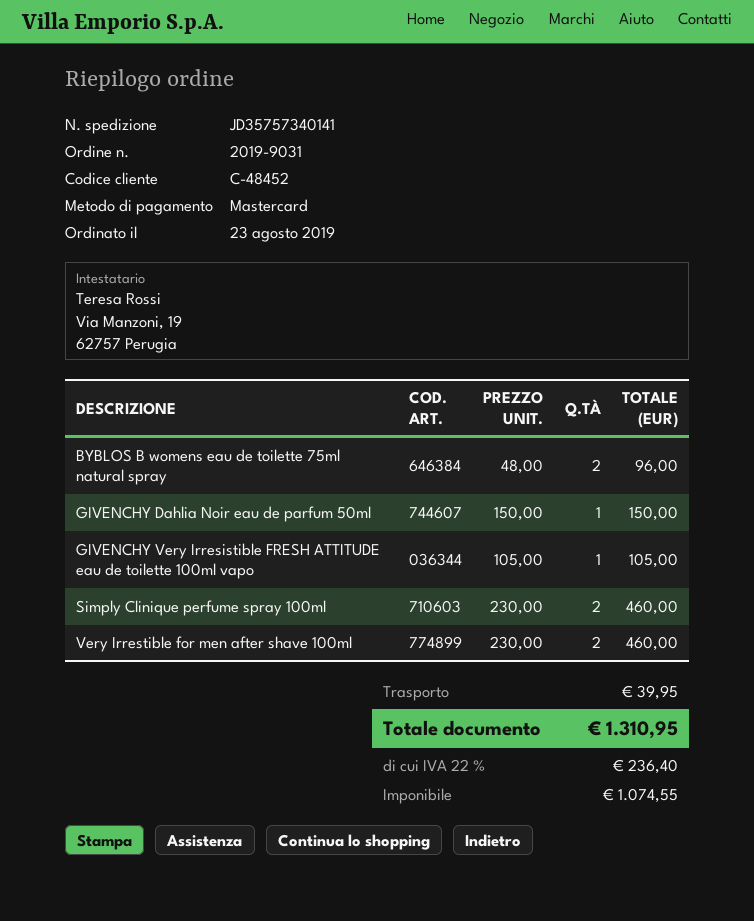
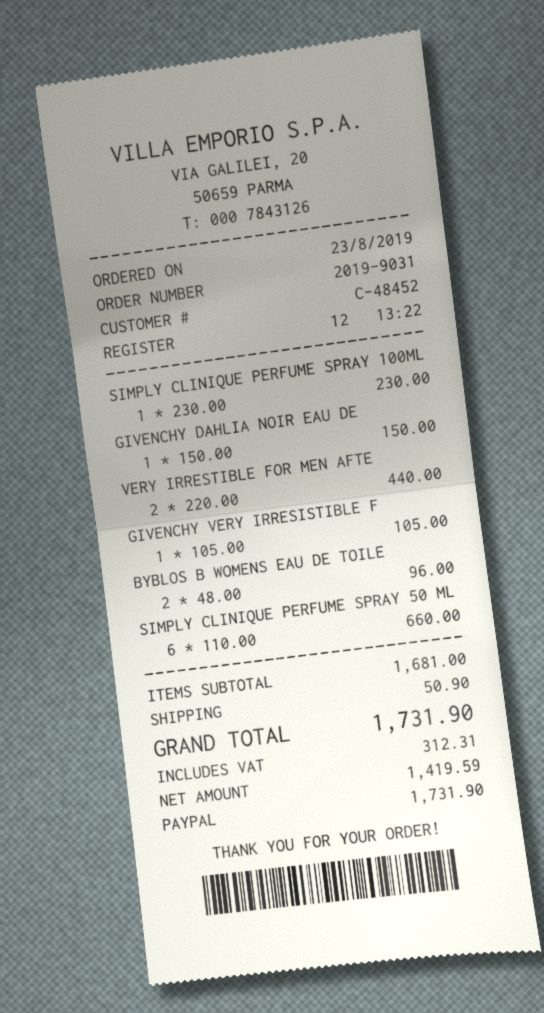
payment method: Mastercard -> PayPal
Simply Clinique perfume spray 100ml: 2 x 230.00 = 460.00 -> 1 x 230.00 = 230.00
Very Irrestible for men after shave 100ml: 2 x 230.00 = 460.00 -> 2 x 220.00 = 440.00
SIMPLY CLINIQUE PERFUME SPRAY 50 ML: none -> 6 x 110.00 = 660.00
shipping: 39.95 -> 50.90
net: 1074.55 -> 1419.59
tax: 236.40 -> 312.31
total: 1310.95 -> 1731.90

